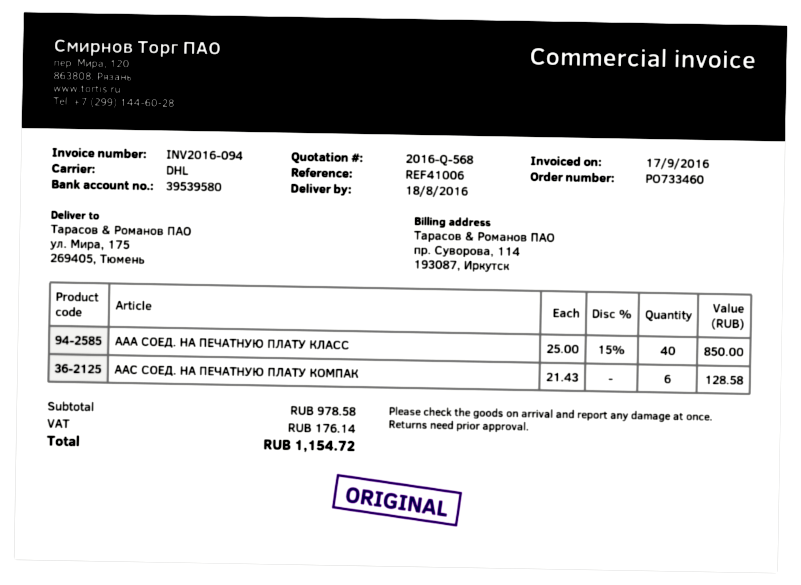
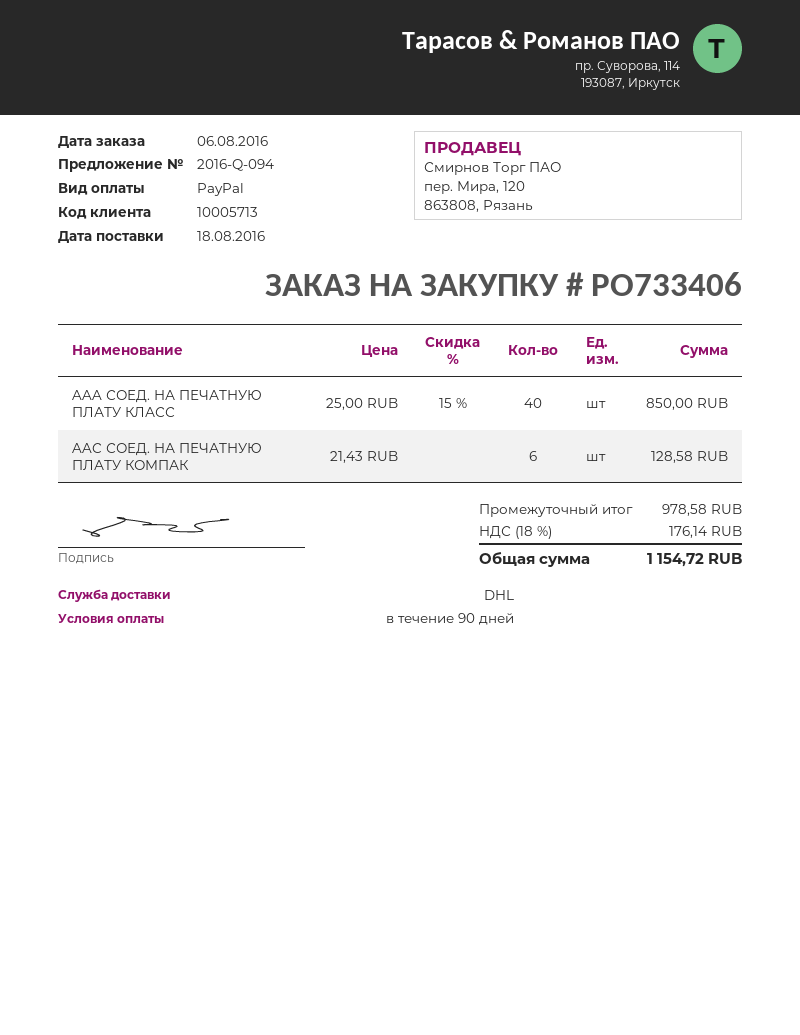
quote number: 2016-Q-568 -> 2016-Q-094
order number: PO733460 -> PO733406

